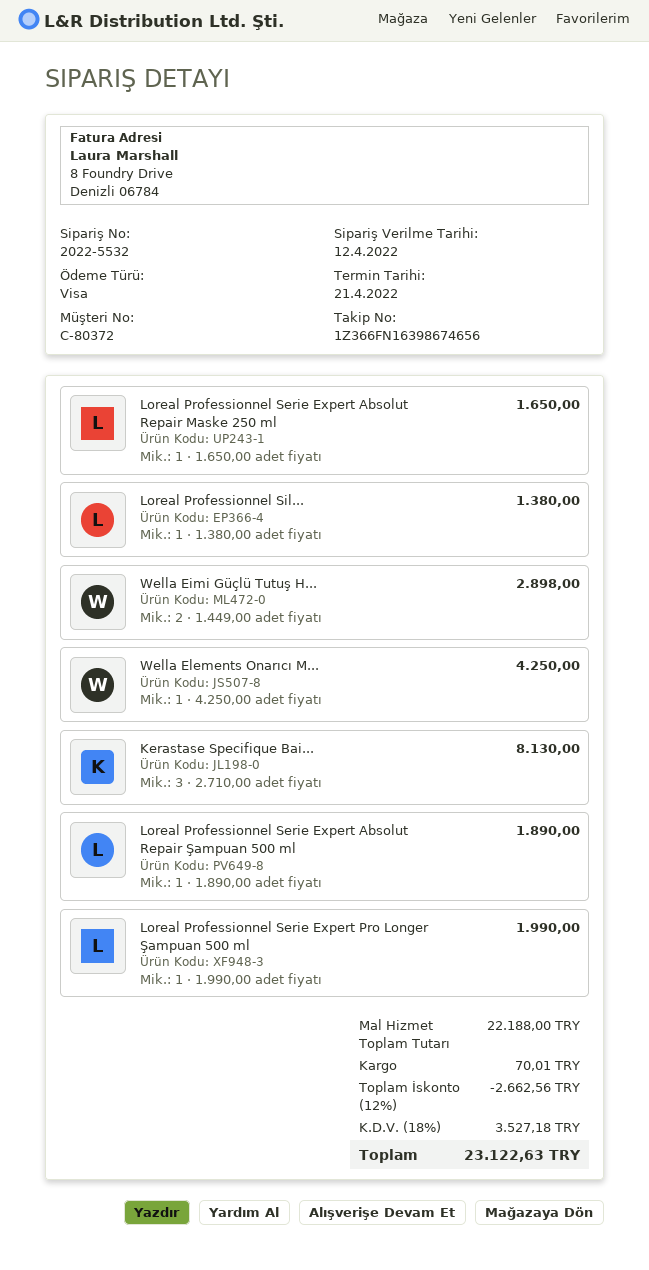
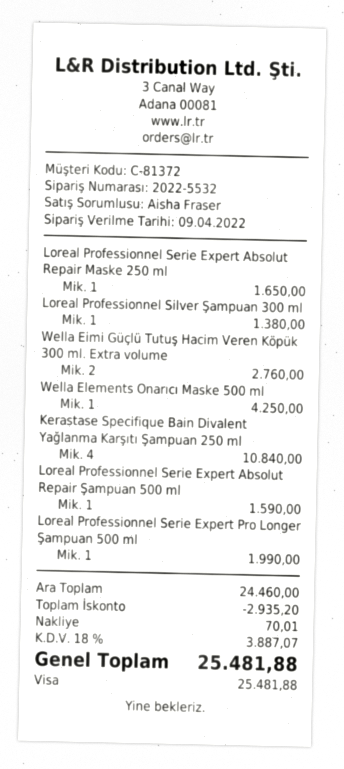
order date: 2022-04-12 -> 2022-04-09
customer number: C-80372 -> C-81372
Wella Eimi Güçlü Tutuş H...: 2 for 2898.00 -> 2 for 2760.00
Kerastase Specifique Bai...: 3 for 8130.00 -> 4 for 10840.00
Loreal Professionnel Serie Expert Absolut Repair Şampuan 500 ml: 1 for 1890.00 -> 1 for 1590.00
subtotal: 22188.00 -> 24460.00
discount: 2662.56 -> 2935.20
tax: 18% = 3527.18 -> 18% = 3887.07
total: 23122.63 -> 25481.88

